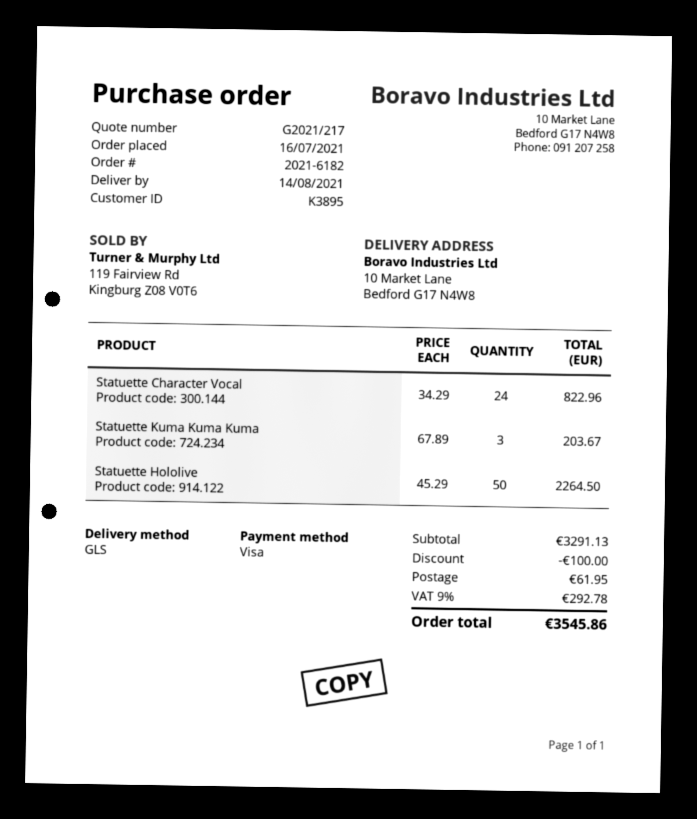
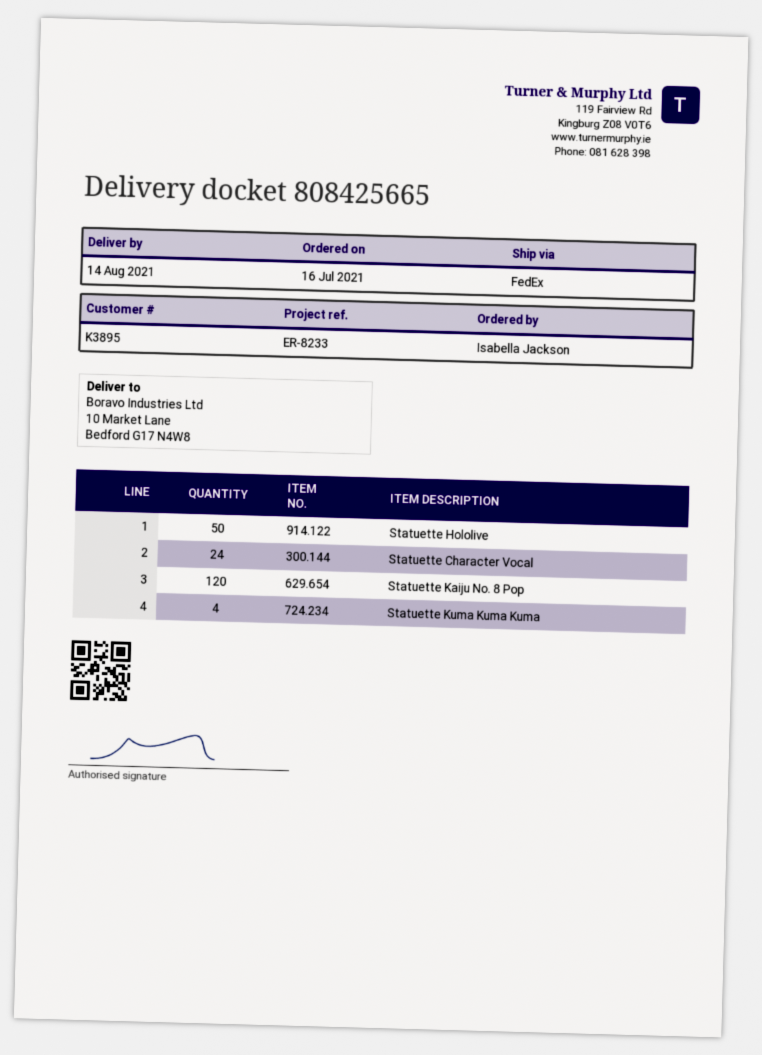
shipping method: GLS -> FedEx
Statuette Kuma Kuma Kuma: 3 -> 4
Statuette Kaiju No. 8 Pop: none -> 120

